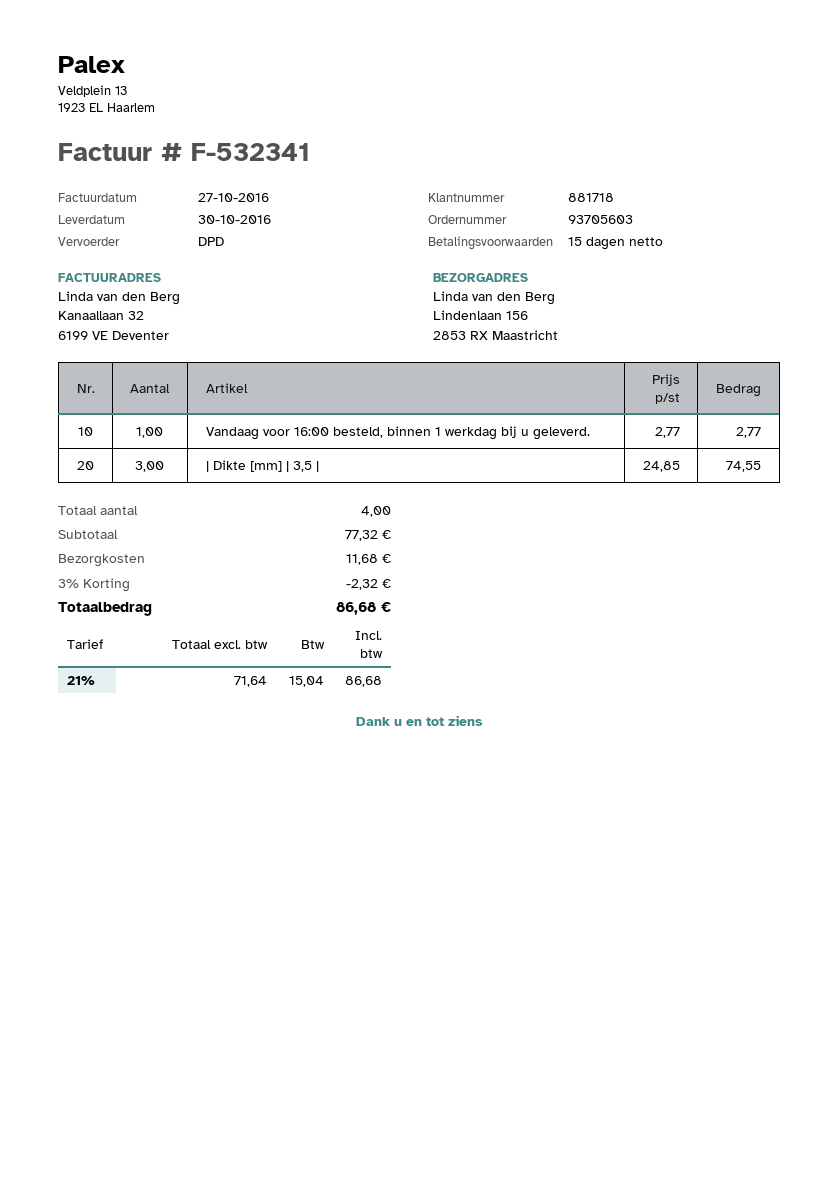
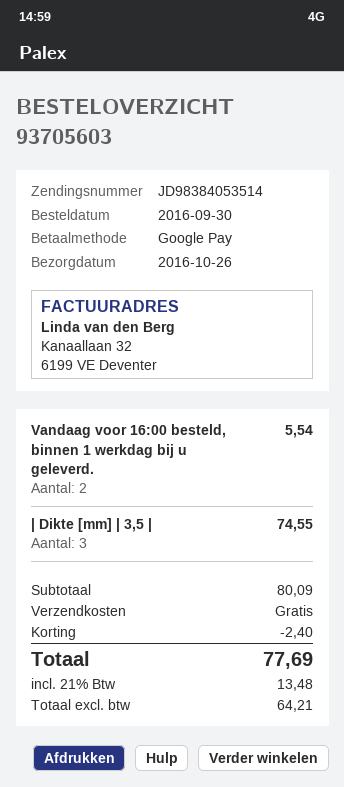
delivery date: 2016-10-30 -> 2016-10-26
Vandaag voor 16:00 besteld, binnen 1 werkdag bij u geleverd.: 1 for 2.77 -> 2 for 5.54
subtotal: 77.32 -> 80.09
discount: 2.32 -> 2.40
shipping: 11.68 -> 0.00
net: 71.64 -> 64.21
tax: 21% = 15.04 -> 21% = 13.48
total: 86.68 -> 77.69

